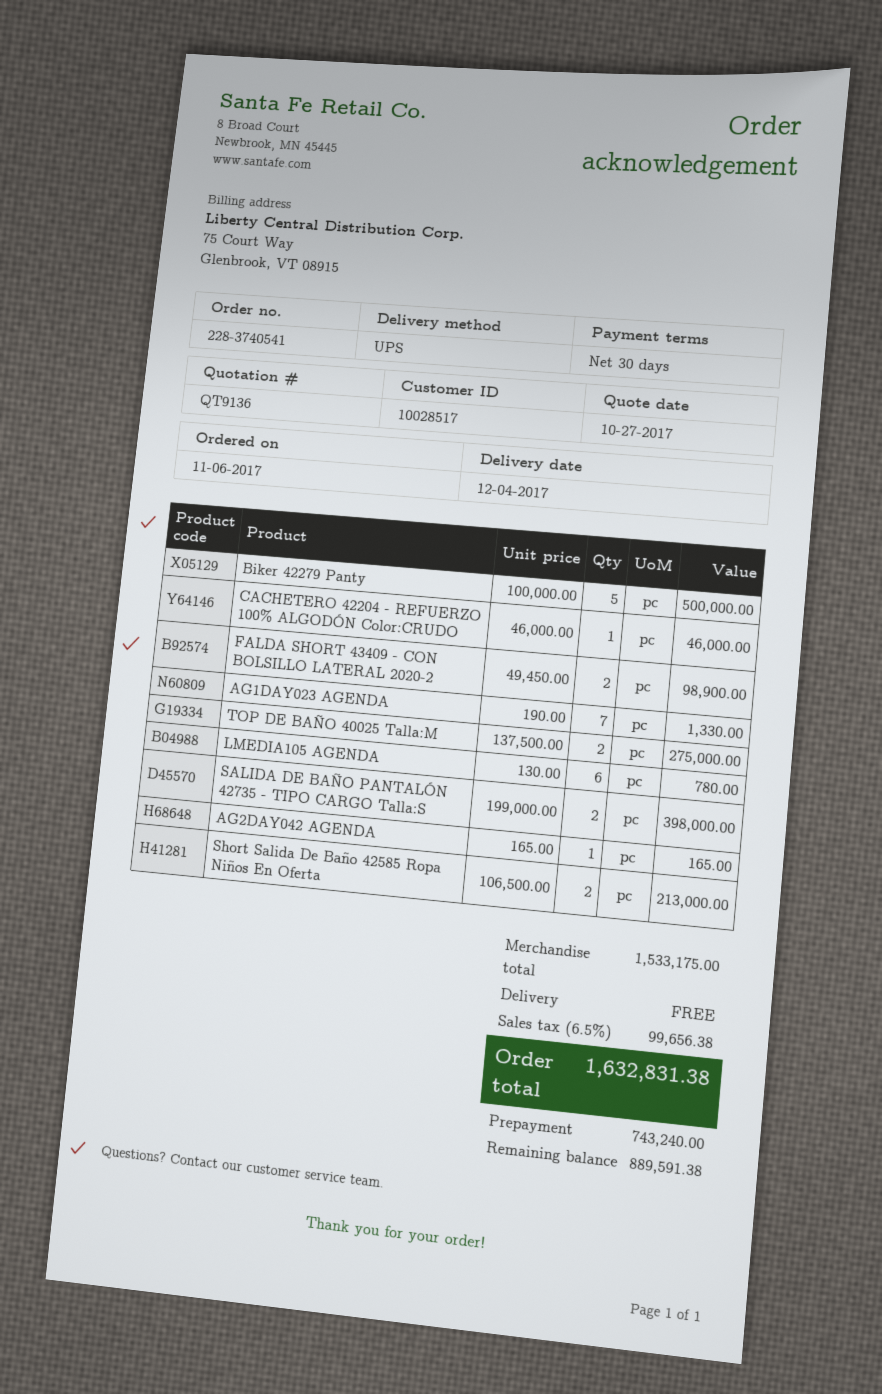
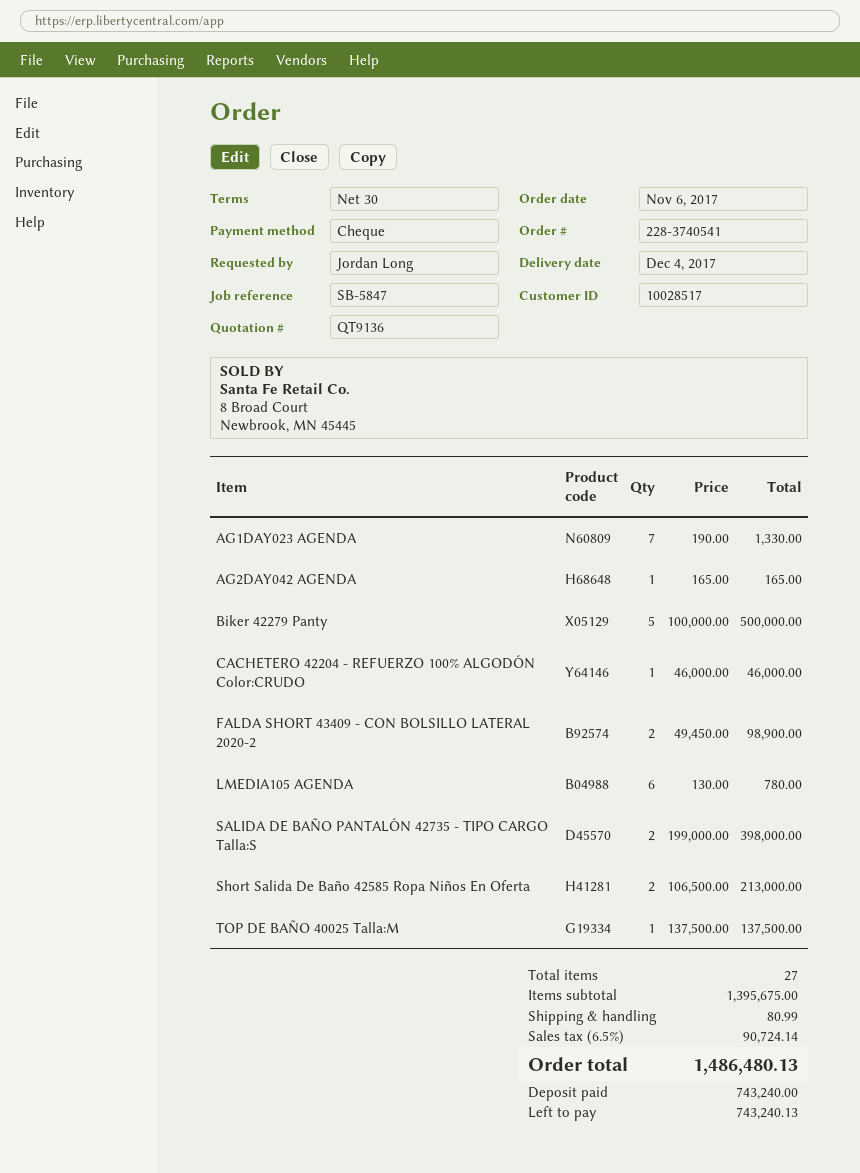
TOP DE BAÑO 40025 Talla:M: 2 x 137500.00 = 275000.00 -> 1 x 137500.00 = 137500.00
subtotal: 1533175.00 -> 1395675.00
shipping: 0.00 -> 80.99
tax: 6.5% = 99656.38 -> 6.5% = 90724.14
total: 1632831.38 -> 1486480.13
balance: 889591.38 -> 743240.13

